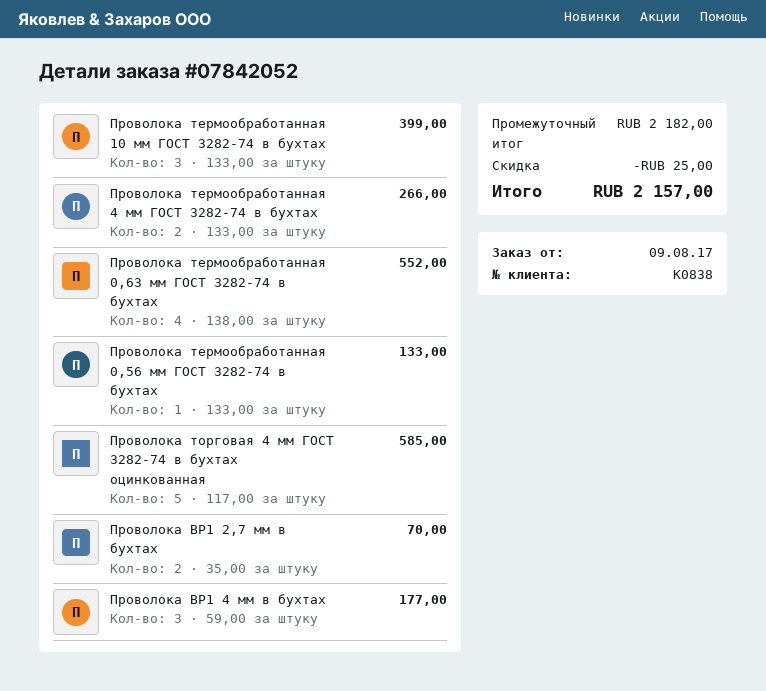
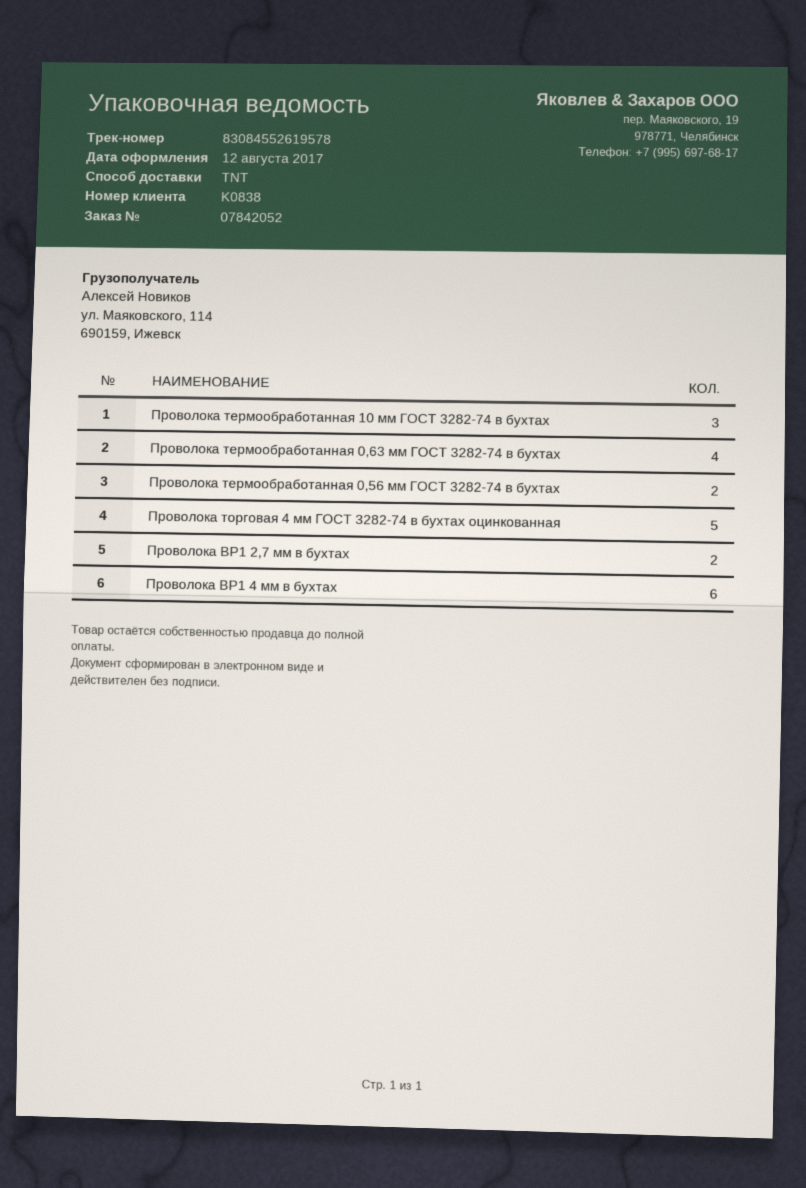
order date: 2017-08-09 -> 2017-08-12
Проволока термообработанная 4 мм ГОСТ 3282-74 в бухтах: 2 -> none
Проволока термообработанная 0,56 мм ГОСТ 3282-74 в бухтах: 1 -> 2
Проволока ВР1 4 мм в бухтах: 3 -> 6

